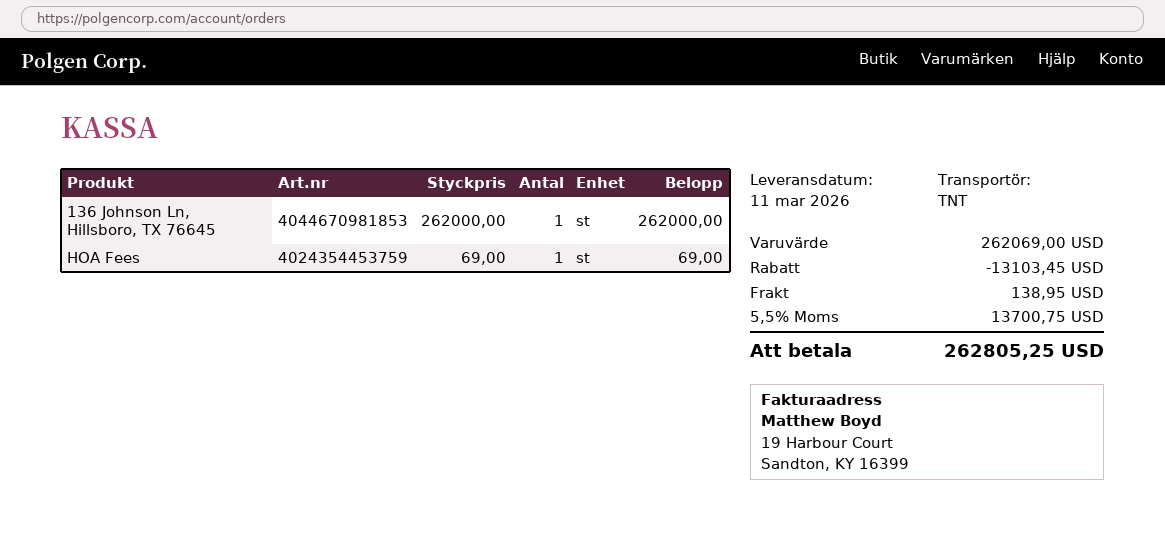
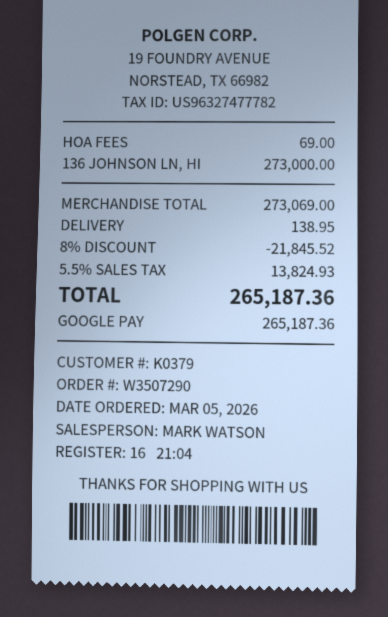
136 Johnson Ln, Hillsboro, TX 76645: 1 x 262000.00 = 262000.00 -> 1 x 273000.00 = 273000.00
subtotal: 262069.00 -> 273069.00
discount: 13103.45 -> 21845.52
tax: 5.5% = 13700.75 -> 5.5% = 13824.93
total: 262805.25 -> 265187.36

